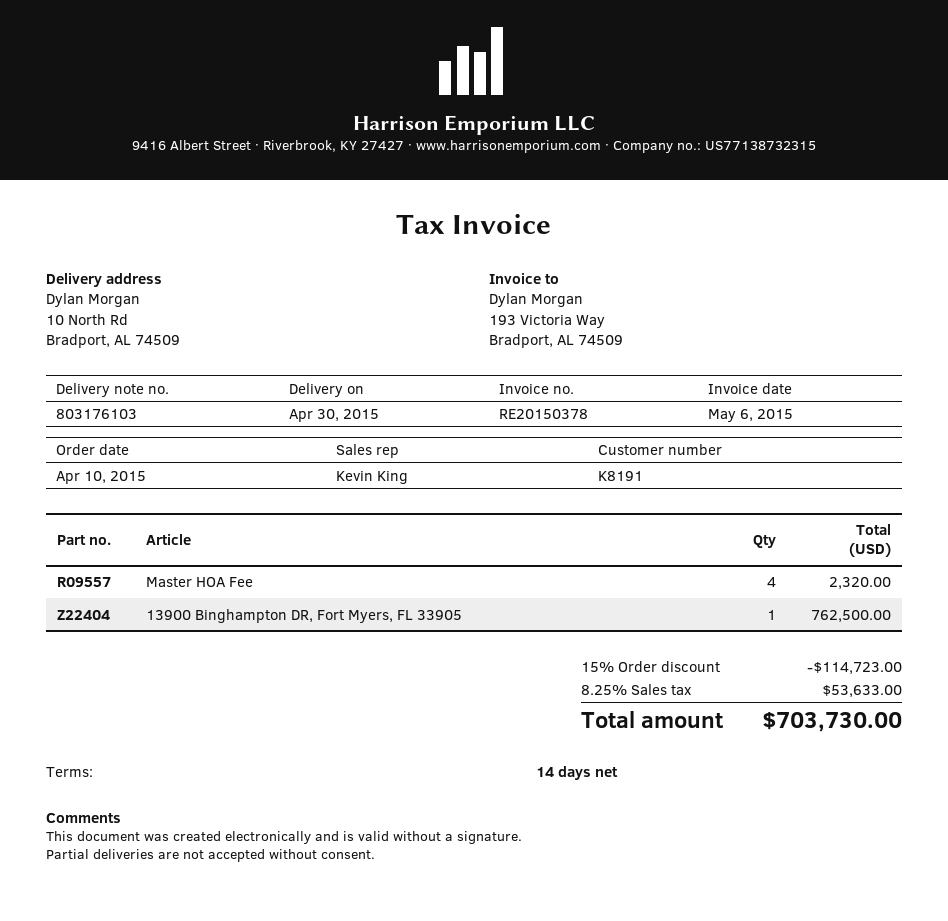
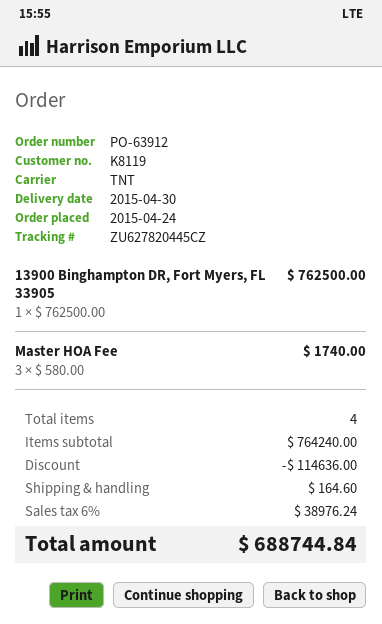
order date: 2015-04-10 -> 2015-04-24
customer number: K8191 -> K8119
Master HOA Fee: 4 for 2320.00 -> 3 for 1740.00
discount: 114723.00 -> 114636.00
shipping: none -> 164.60
tax: 8.25% = 53633.00 -> 6% = 38976.24
total: 703730.00 -> 688744.84

